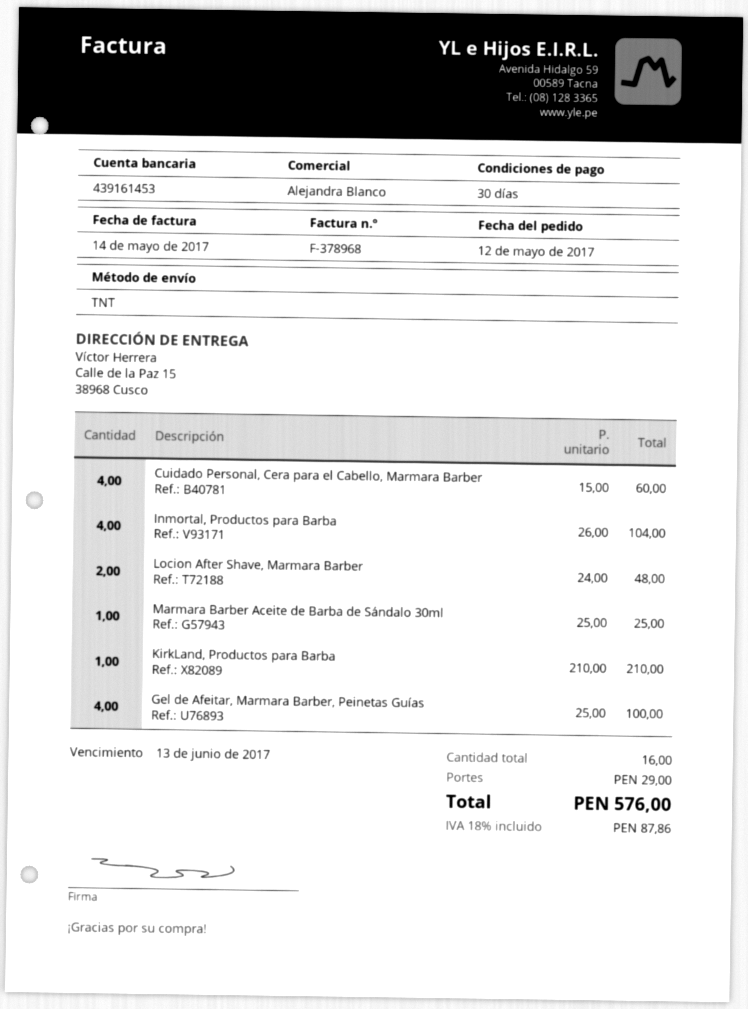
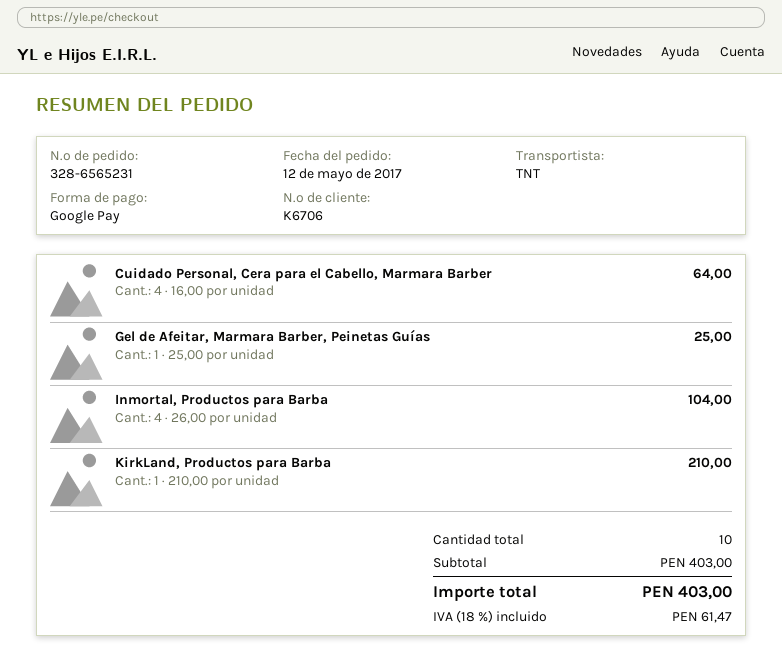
Cuidado Personal, Cera para el Cabello, Marmara Barber: 4 x 15.00 = 60.00 -> 4 x 16.00 = 64.00
Locion After Shave, Marmara Barber: 2 x 24.00 = 48.00 -> none
Marmara Barber Aceite de Barba de Sándalo 30ml: 1 x 25.00 = 25.00 -> none
Gel de Afeitar, Marmara Barber, Peinetas Guías: 4 x 25.00 = 100.00 -> 1 x 25.00 = 25.00
total quantity: 16 -> 10
shipping: 29.00 -> none
tax: 18% = 87.86 -> 18% = 61.47
total: 576.00 -> 403.00

